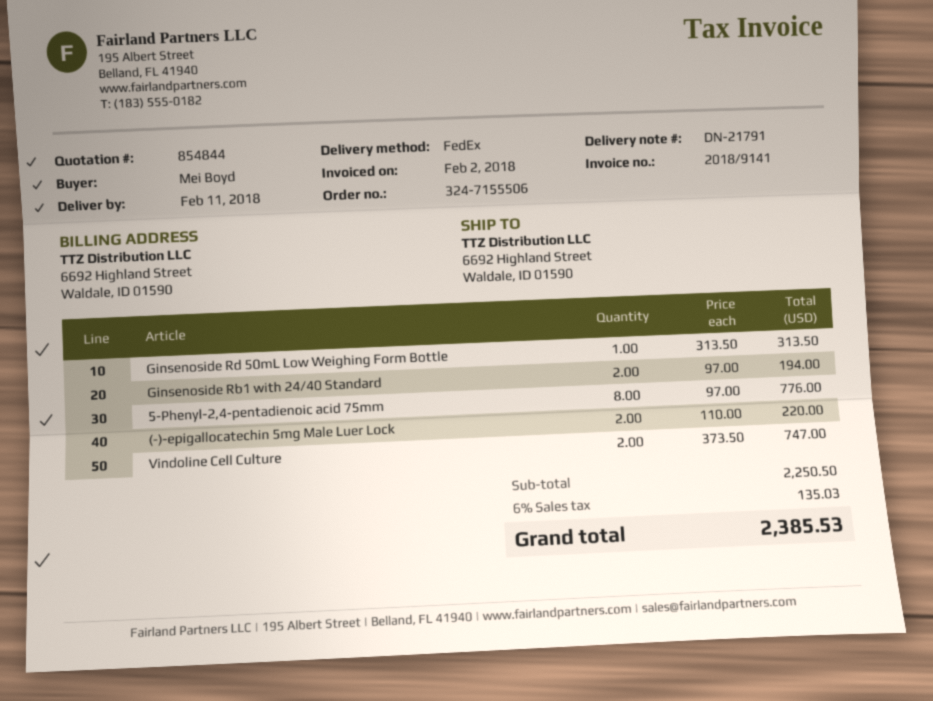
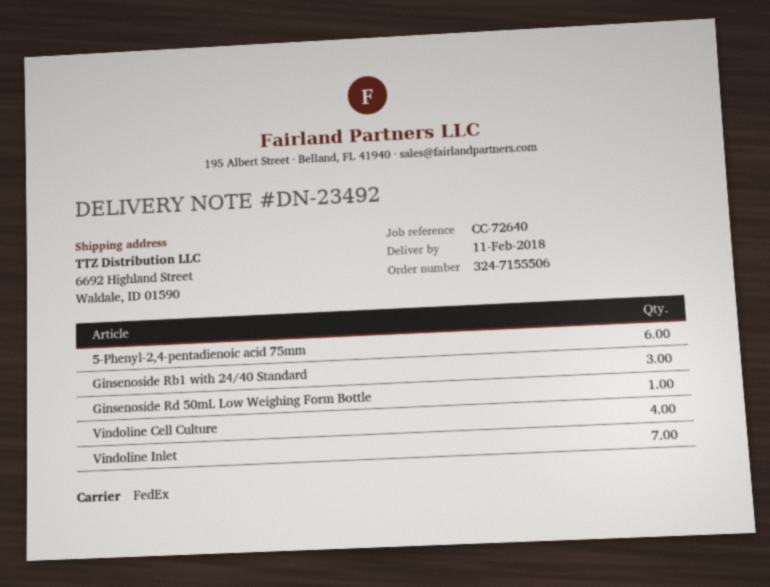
delivery note number: DN-21791 -> DN-23492
Ginsenoside Rb1 with 24/40 Standard: 2 -> 3
5-Phenyl-2,4-pentadienoic acid 75mm: 8 -> 6
(-)-epigallocatechin 5mg Male Luer Lock: 2 -> none
Vindoline Cell Culture: 2 -> 4
Vindoline Inlet: none -> 7

